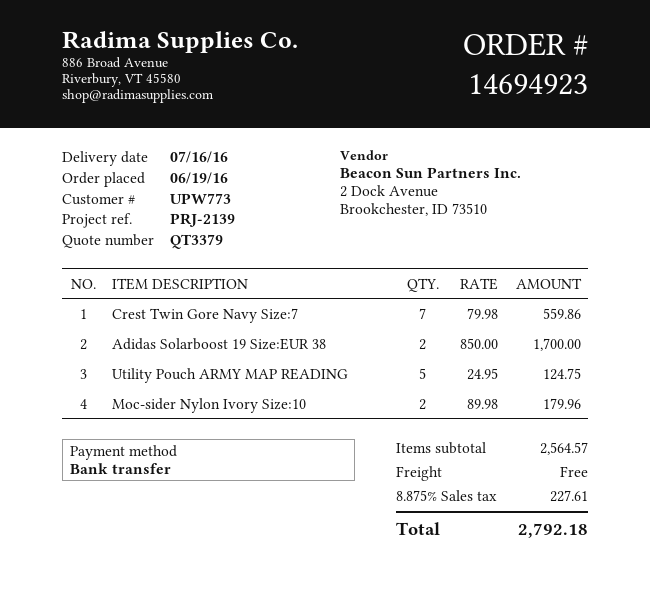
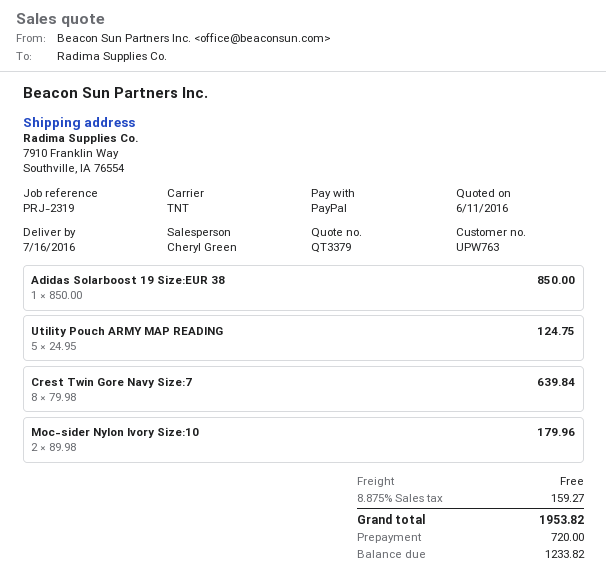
customer number: UPW773 -> UPW763
reference: PRJ-2139 -> PRJ-2319
payment method: bank transfer -> PayPal
Crest Twin Gore Navy Size:7: 7 x 79.98 = 559.86 -> 8 x 79.98 = 639.84
Adidas Solarboost 19 Size:EUR 38: 2 x 850.00 = 1700.00 -> 1 x 850.00 = 850.00
tax: 8.875% = 227.61 -> 8.875% = 159.27
total: 2792.18 -> 1953.82

